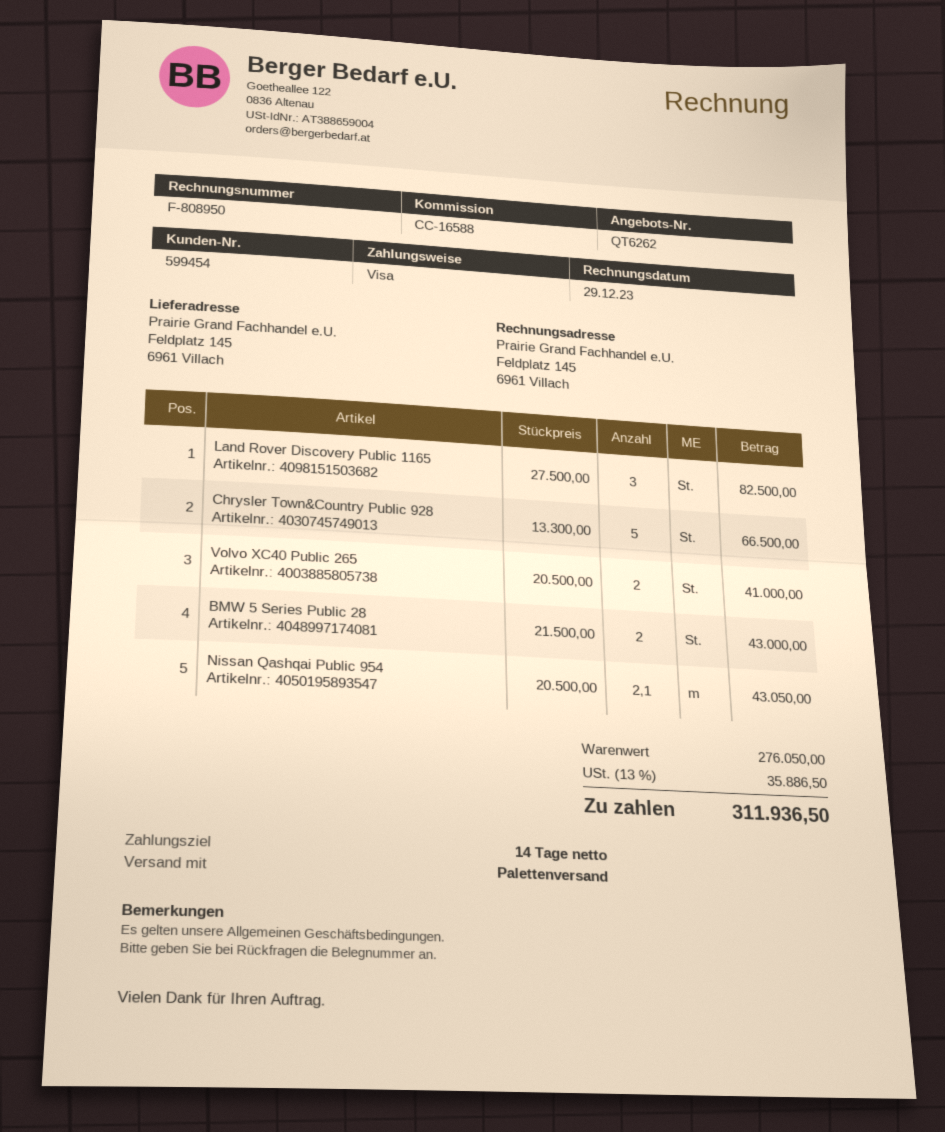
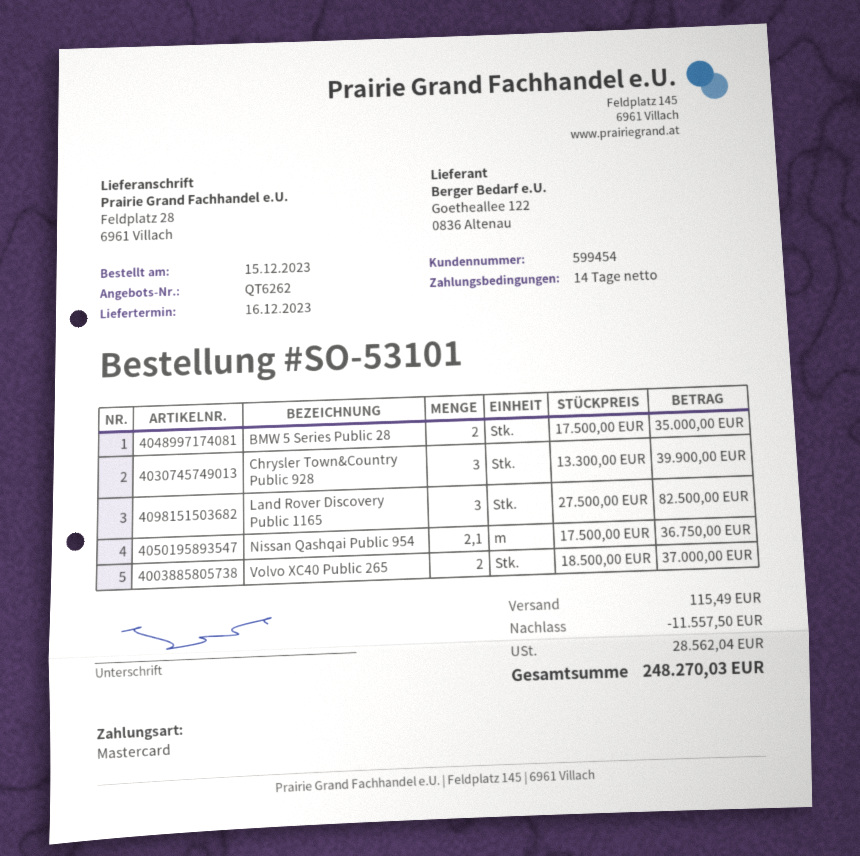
payment method: Visa -> Mastercard
ship to: Feldplatz 145, 6961 Villach -> Feldplatz 28, 6961 Villach
Chrysler Town&Country Public 928: 5 x 13300.00 = 66500.00 -> 3 x 13300.00 = 39900.00
Volvo XC40 Public 265: 2 x 20500.00 = 41000.00 -> 2 x 18500.00 = 37000.00
BMW 5 Series Public 28: 2 x 21500.00 = 43000.00 -> 2 x 17500.00 = 35000.00
Nissan Qashqai Public 954: 2.1 x 20500.00 = 43050.00 -> 2.1 x 17500.00 = 36750.00
discount: none -> 11557.50
shipping: none -> 115.49
tax: 35886.50 -> 28562.04
total: 311936.50 -> 248270.03

